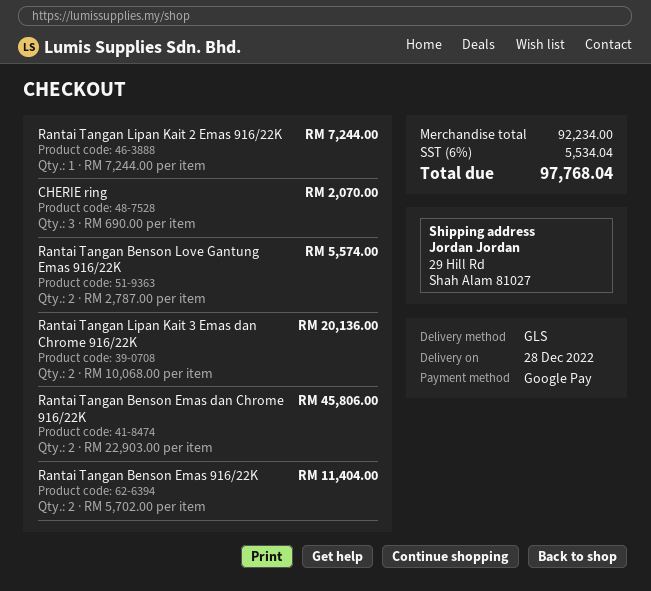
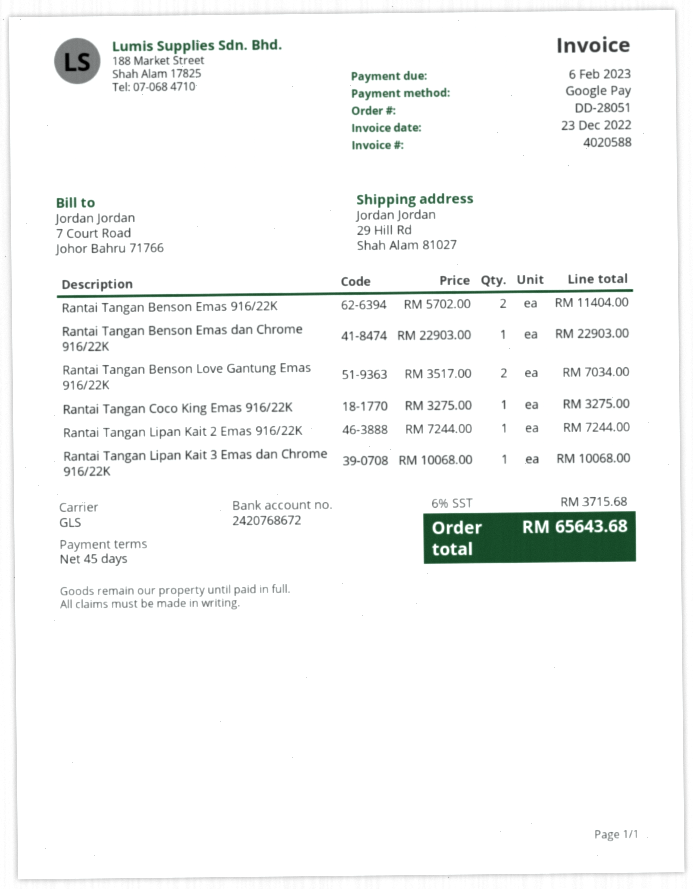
CHERIE ring: 3 x 690.00 = 2070.00 -> none
Rantai Tangan Benson Love Gantung Emas 916/22K: 2 x 2787.00 = 5574.00 -> 2 x 3517.00 = 7034.00
Rantai Tangan Lipan Kait 3 Emas dan Chrome 916/22K: 2 x 10068.00 = 20136.00 -> 1 x 10068.00 = 10068.00
Rantai Tangan Benson Emas dan Chrome 916/22K: 2 x 22903.00 = 45806.00 -> 1 x 22903.00 = 22903.00
Rantai Tangan Coco King Emas 916/22K: none -> 1 x 3275.00 = 3275.00
tax: 6% = 5534.04 -> 6% = 3715.68
total: 97768.04 -> 65643.68

